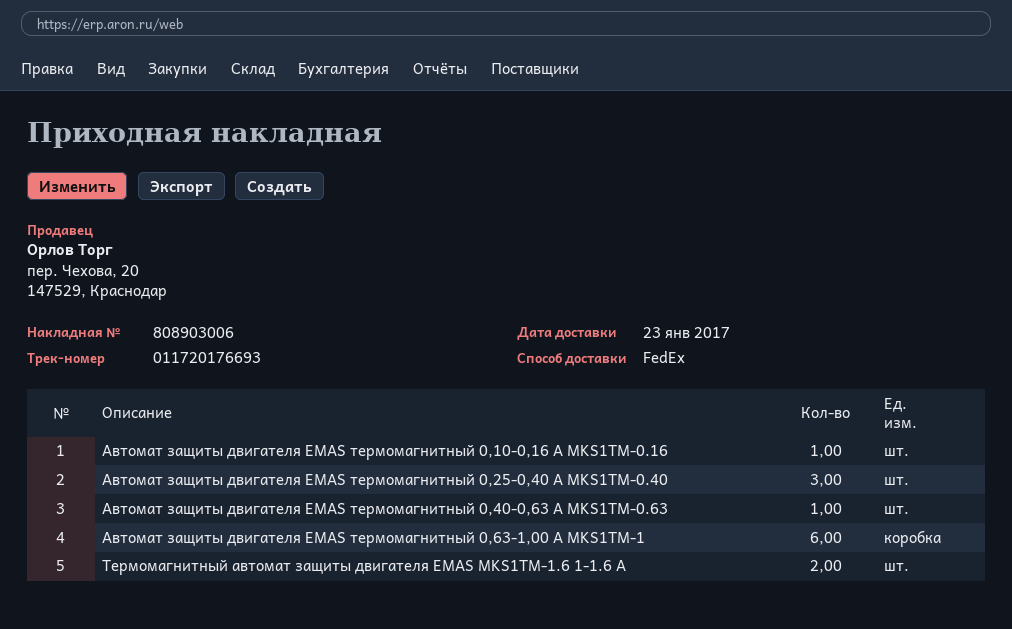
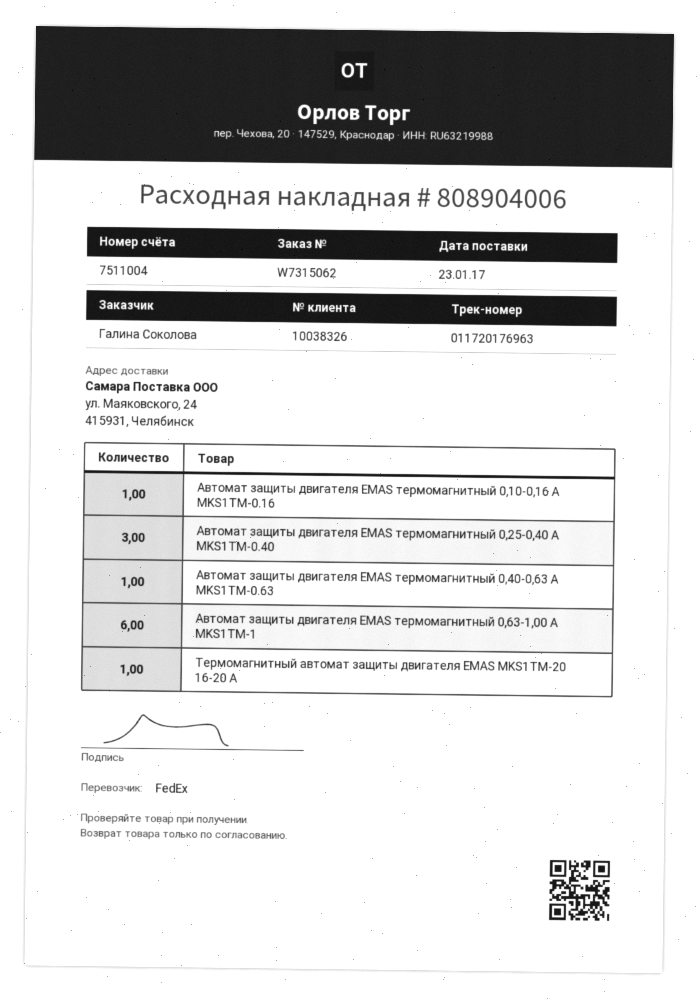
delivery note number: 808903006 -> 808904006
tracking number: 011720176693 -> 011720176963
Термомагнитный автомат защиты двигателя EMAS MKS1TM-1.6 1-1.6 А: 2 -> none
Термомагнитный автомат защиты двигателя EMAS MKS1TM-20 16-20 А: none -> 1

